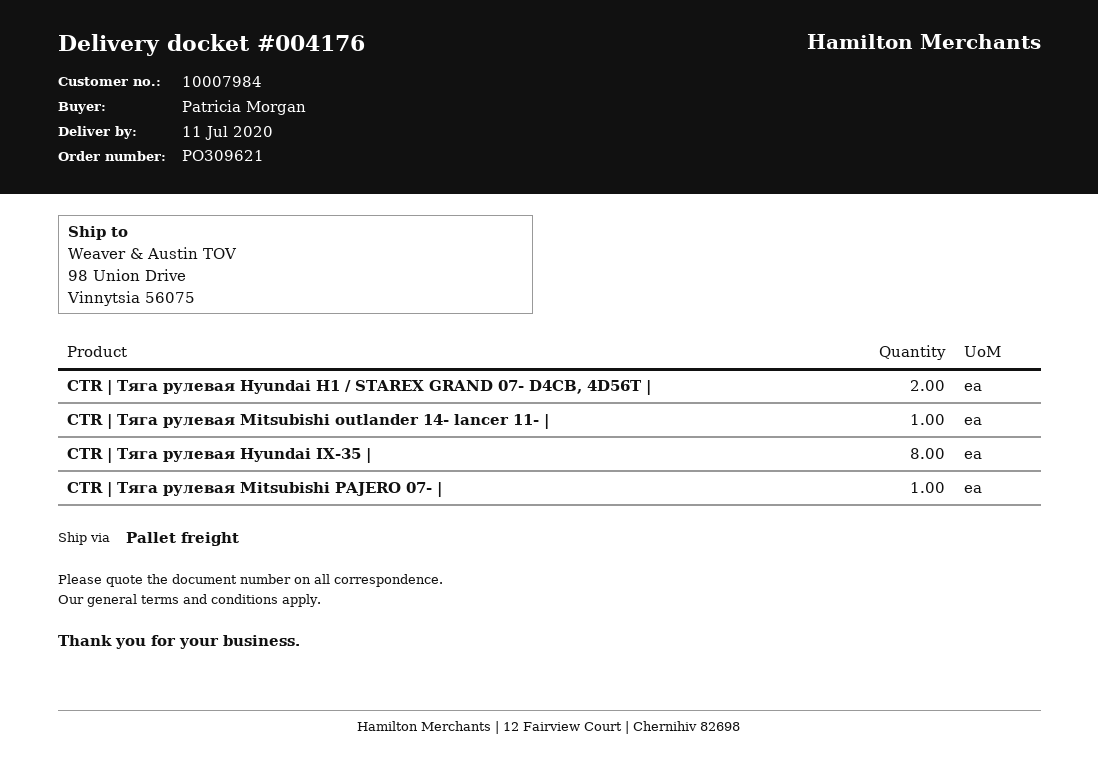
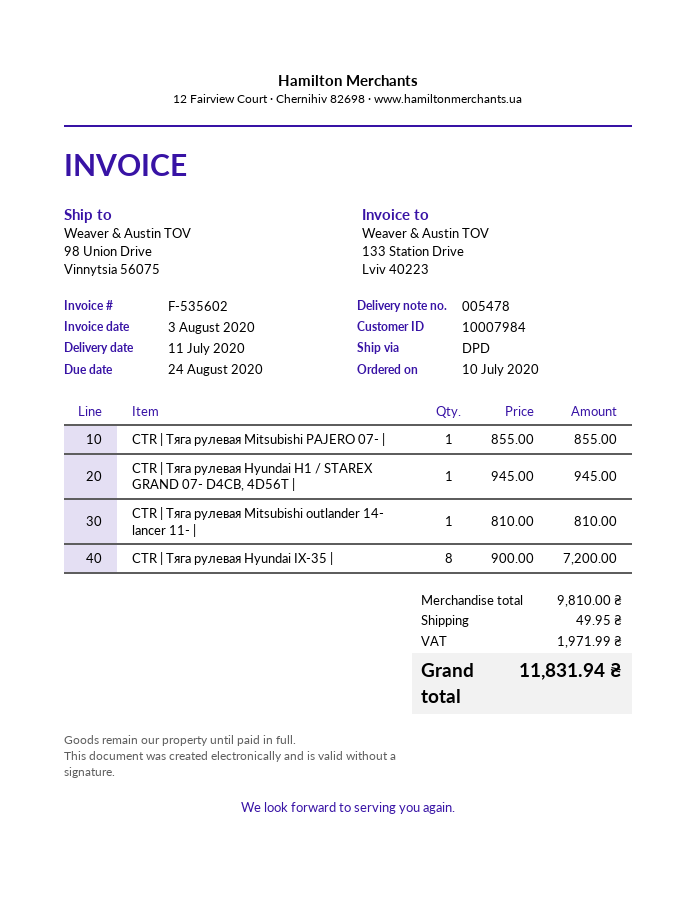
delivery note number: 004176 -> 005478
shipping method: pallet freight -> DPD
CTR | Тяга рулевая Hyundai H1 / STAREX GRAND 07- D4CB, 4D56T |: 2 -> 1

